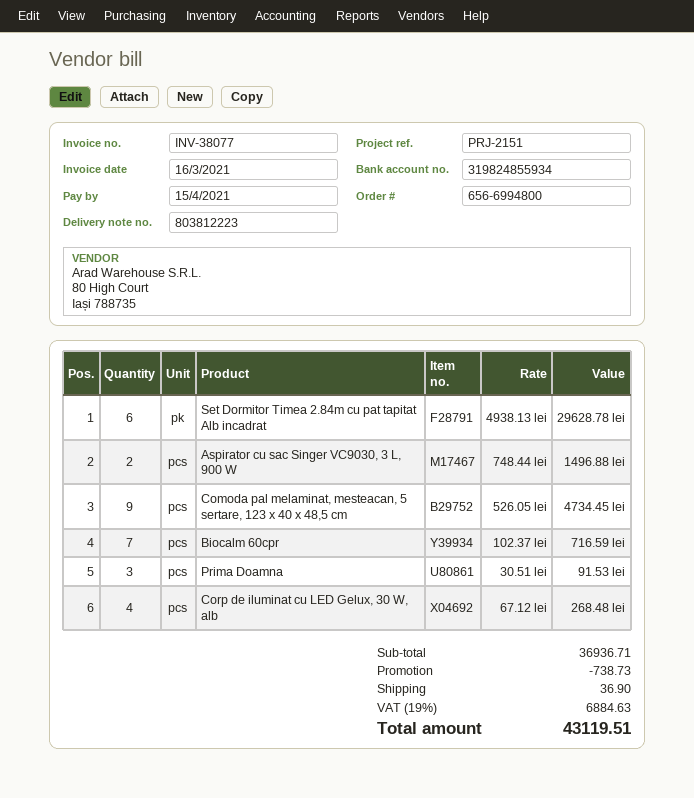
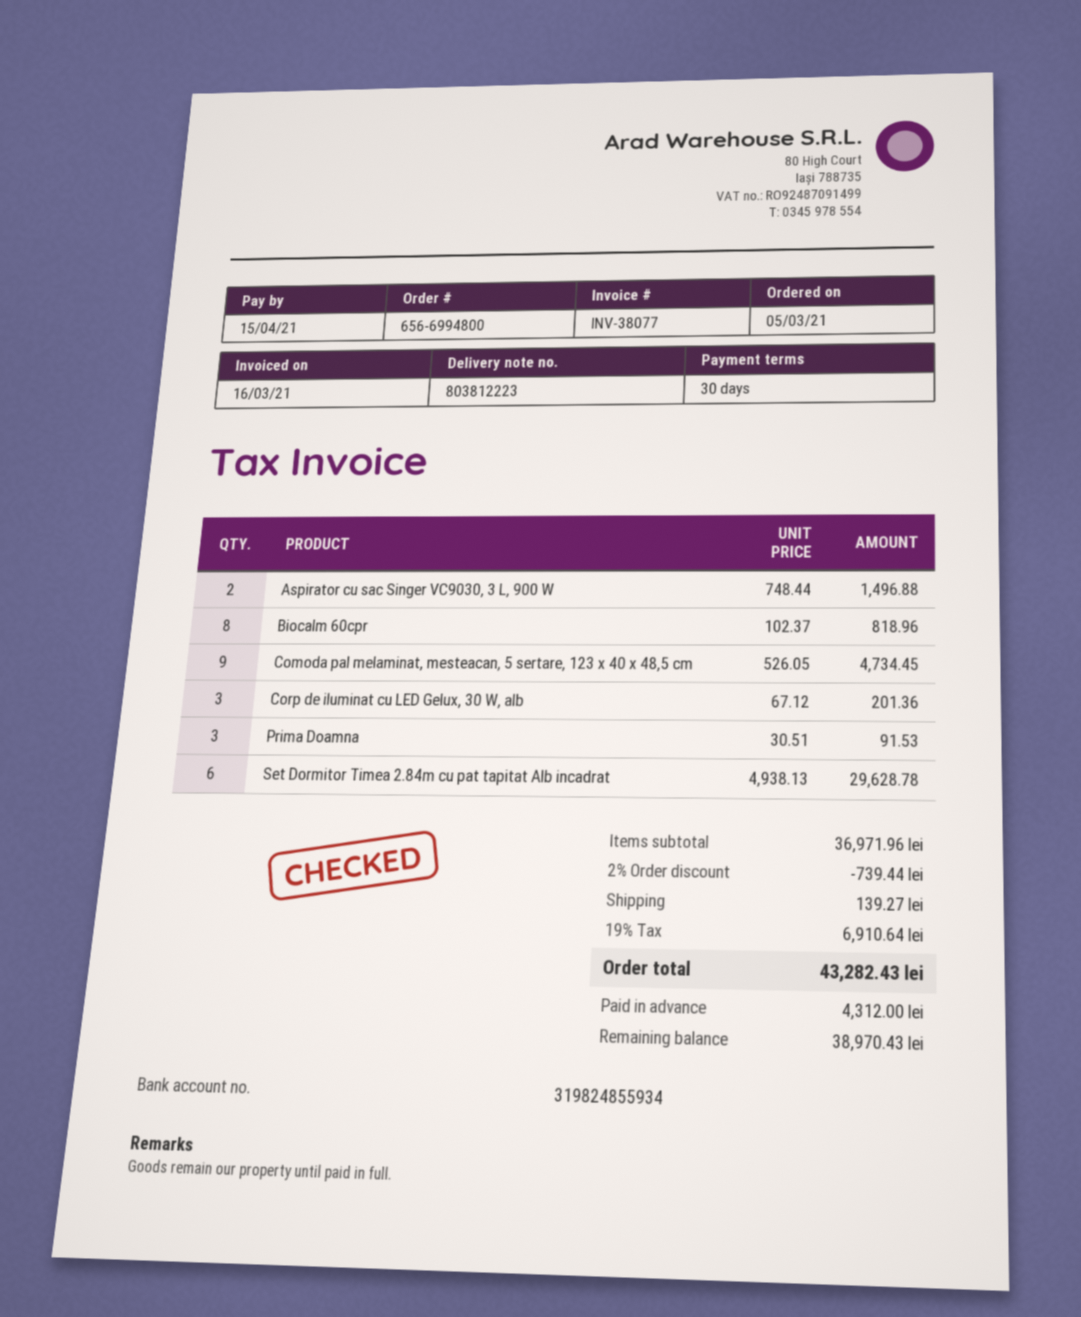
Biocalm 60cpr: 7 x 102.37 = 716.59 -> 8 x 102.37 = 818.96
Corp de iluminat cu LED Gelux, 30 W, alb: 4 x 67.12 = 268.48 -> 3 x 67.12 = 201.36
subtotal: 36936.71 -> 36971.96
discount: 738.73 -> 739.44
shipping: 36.90 -> 139.27
tax: 19% = 6884.63 -> 19% = 6910.64
total: 43119.51 -> 43282.43

